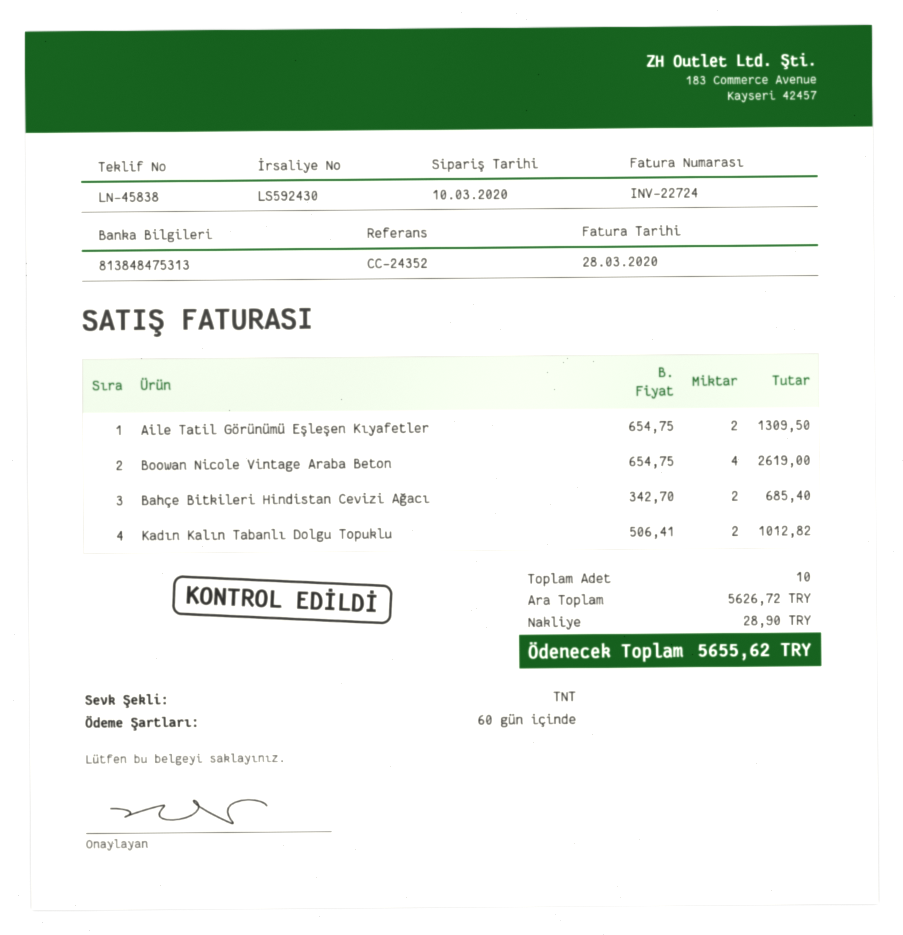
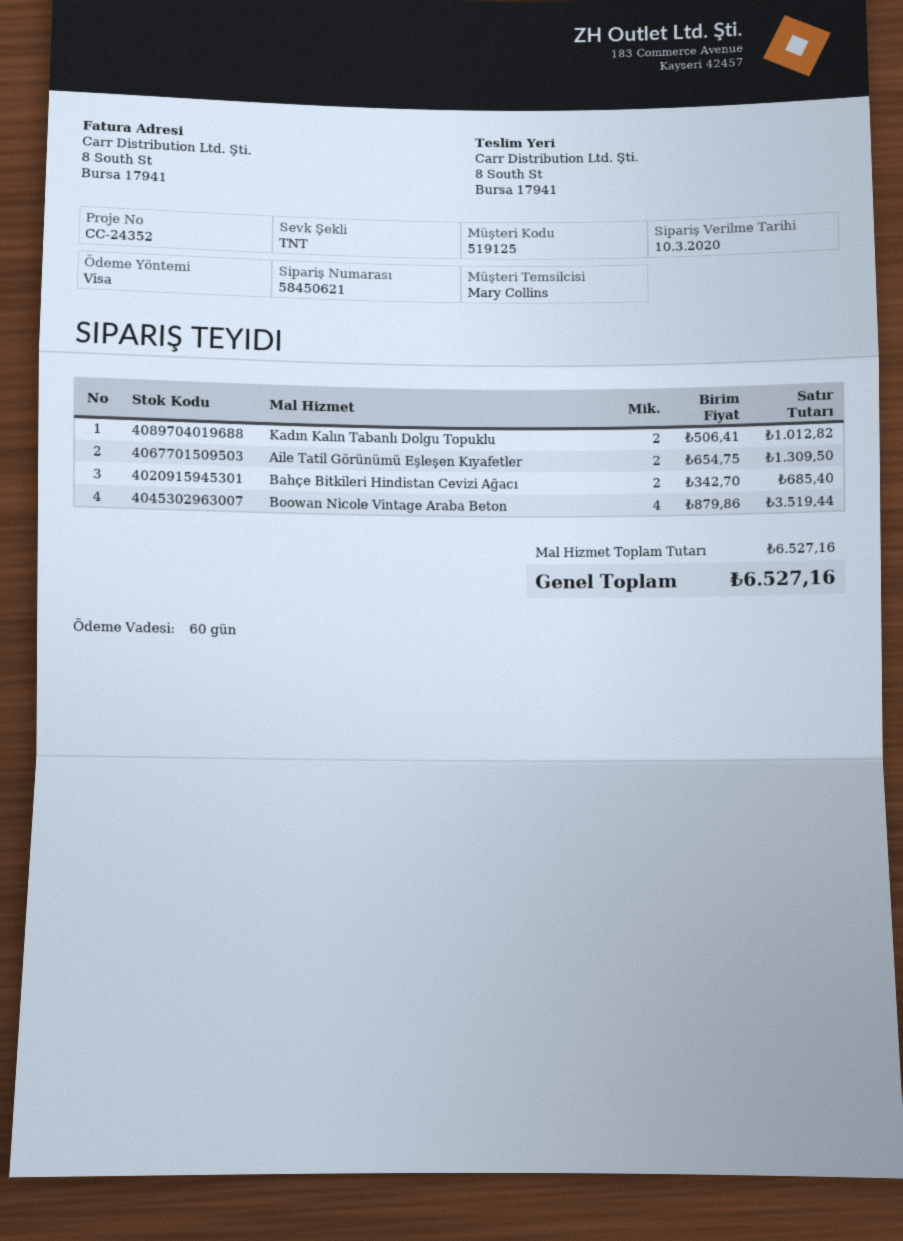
Boowan Nicole Vintage Araba Beton: 4 x 654.75 = 2619.00 -> 4 x 879.86 = 3519.44
subtotal: 5626.72 -> 6527.16
shipping: 28.90 -> none
total: 5655.62 -> 6527.16

